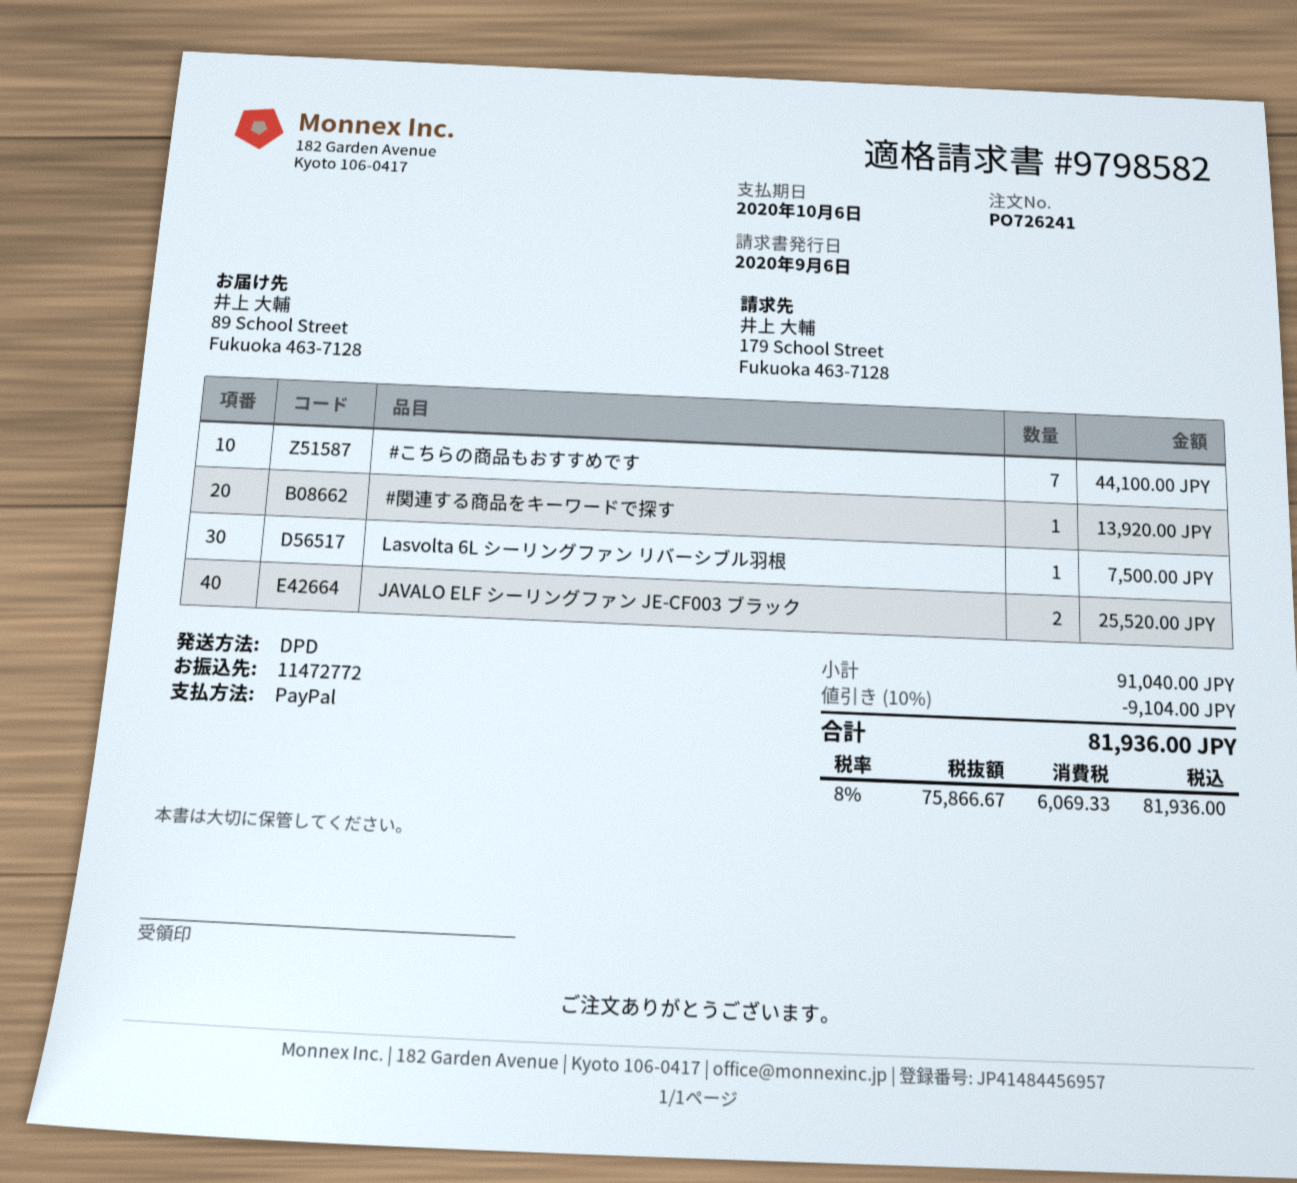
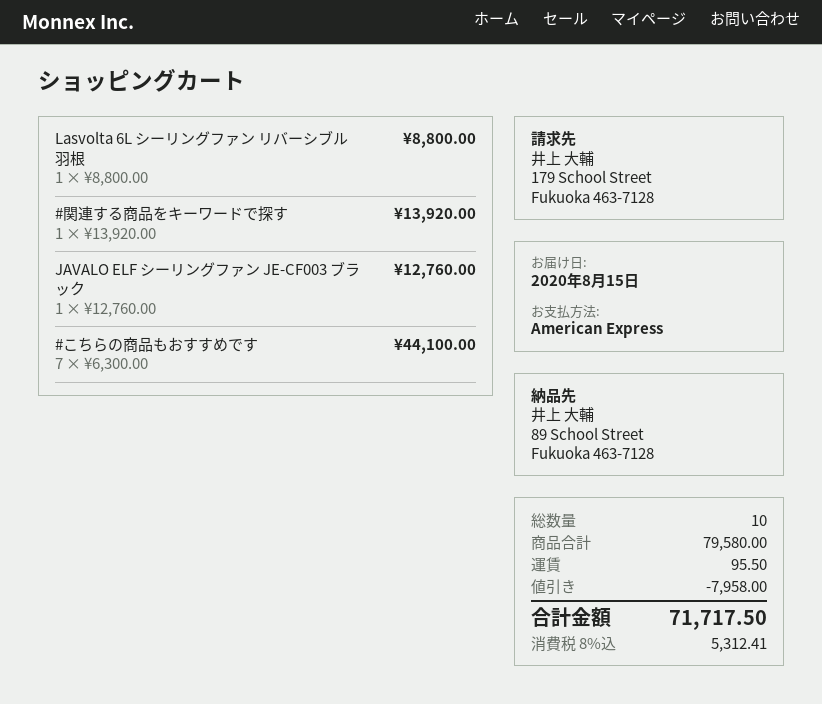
payment method: PayPal -> American Express
Lasvolta 6L シーリングファン リバーシブル羽根: 1 for 7500.00 -> 1 for 8800.00
JAVALO ELF シーリングファン JE-CF003 ブラック: 2 for 25520.00 -> 1 for 12760.00
subtotal: 91040.00 -> 79580.00
discount: 9104.00 -> 7958.00
shipping: none -> 95.50
tax: 8% = 6069.33 -> 8% = 5312.41
total: 81936.00 -> 71717.50

